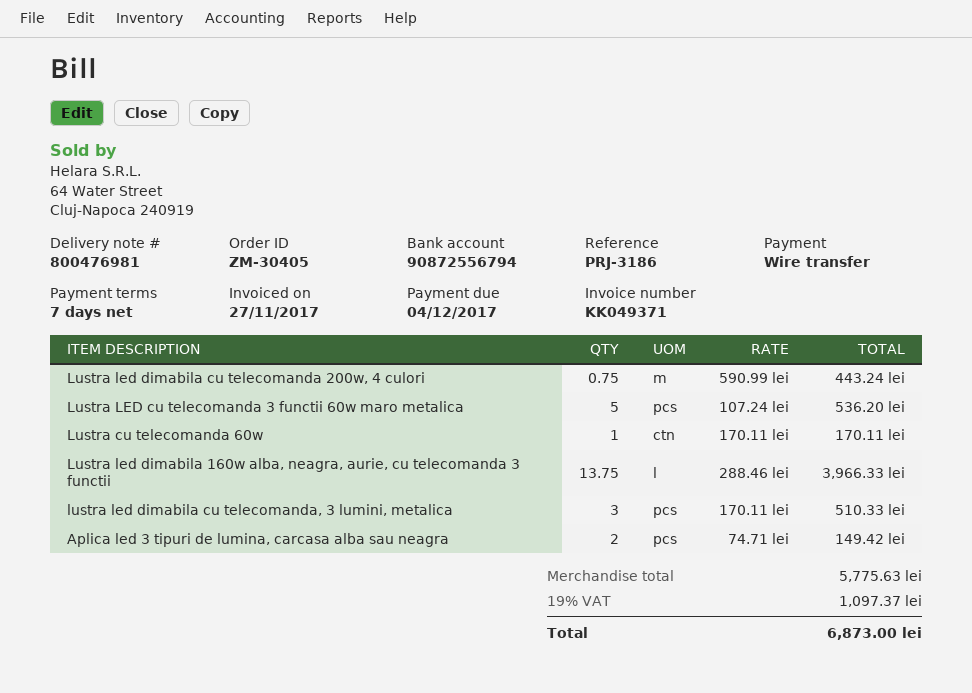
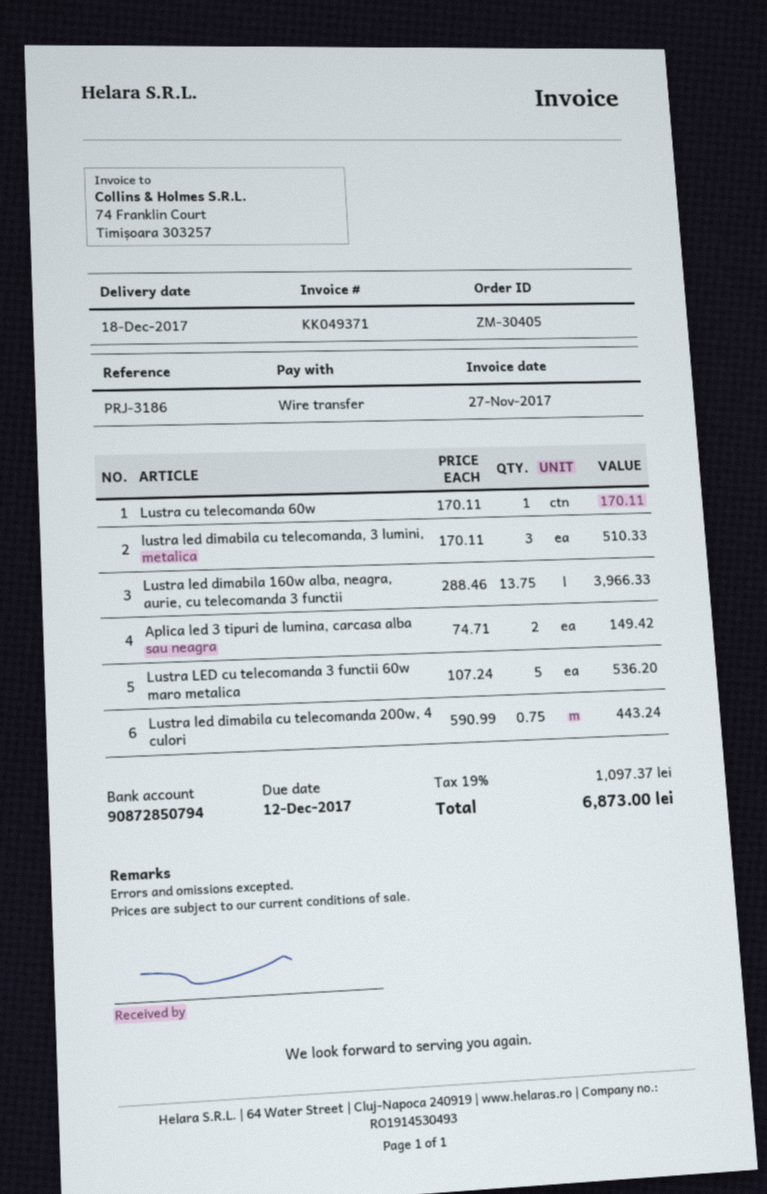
due date: 2017-12-04 -> 2017-12-12
bank account: 90872556794 -> 90872850794

